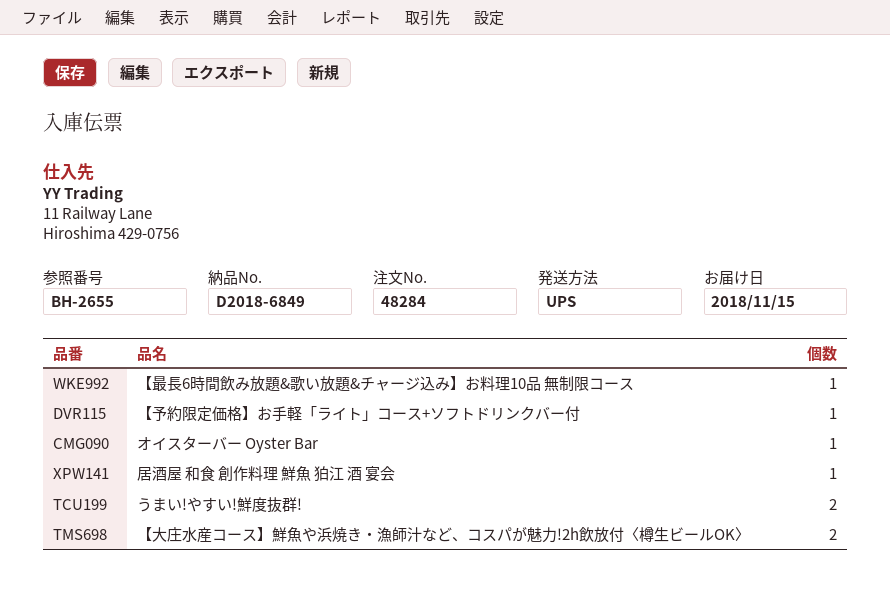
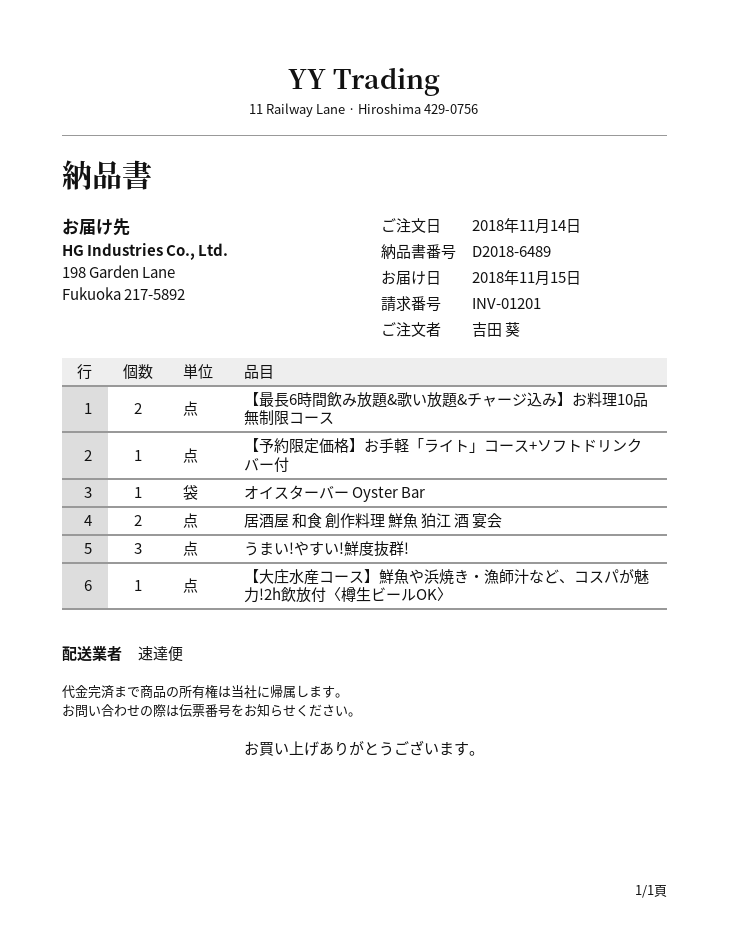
delivery note number: D2018-6849 -> D2018-6489
shipping method: UPS -> express
【最長6時間飲み放題&歌い放題&チャージ込み】お料理10品 無制限コース: 1 -> 2
居酒屋 和食 創作料理 鮮魚 狛江 酒 宴会: 1 -> 2
うまい!やすい!鮮度抜群!: 2 -> 3
【大庄水産コース】鮮魚や浜焼き・漁師汁など、コスパが魅力!2h飲放付〈樽生ビールOK〉: 2 -> 1

